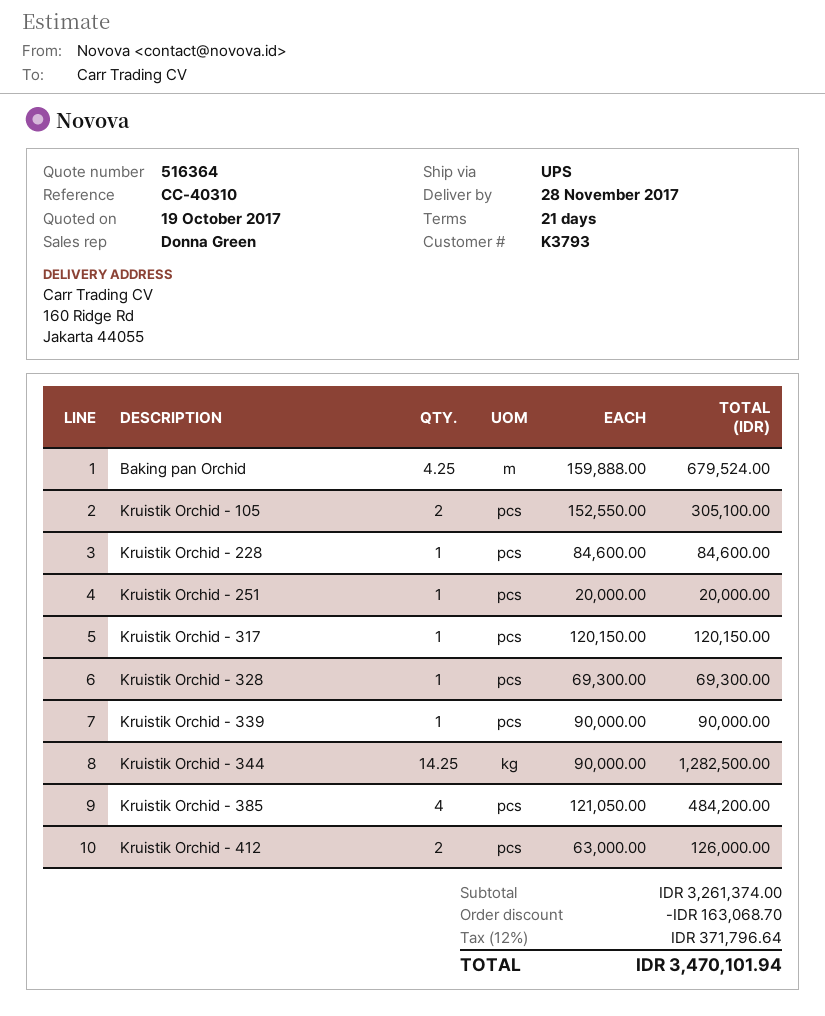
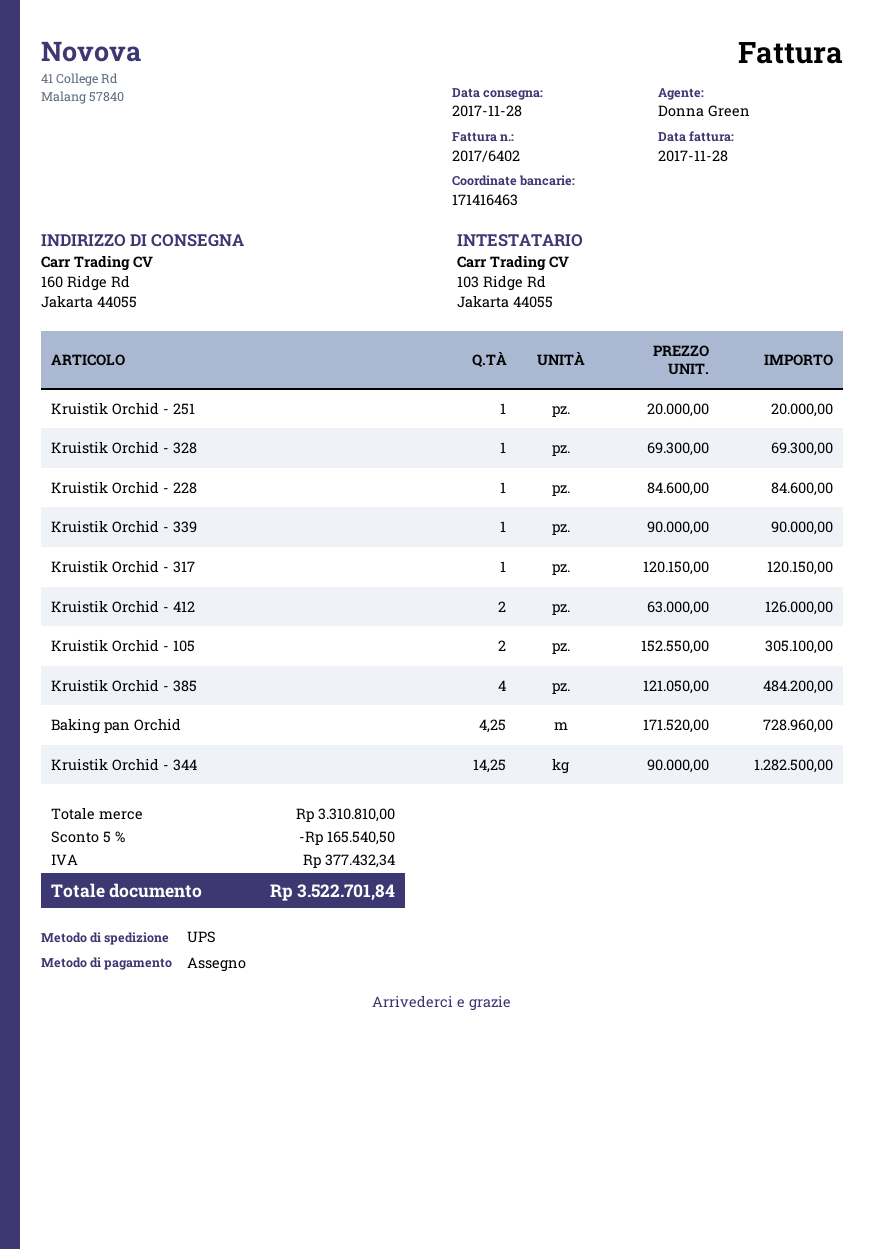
Baking pan Orchid: 4.25 x 159888.00 = 679524.00 -> 4.25 x 171520.00 = 728960.00
subtotal: 3261374.00 -> 3310810.00
discount: 163068.70 -> 165540.50
tax: 371796.64 -> 377432.34
total: 3470101.94 -> 3522701.84

